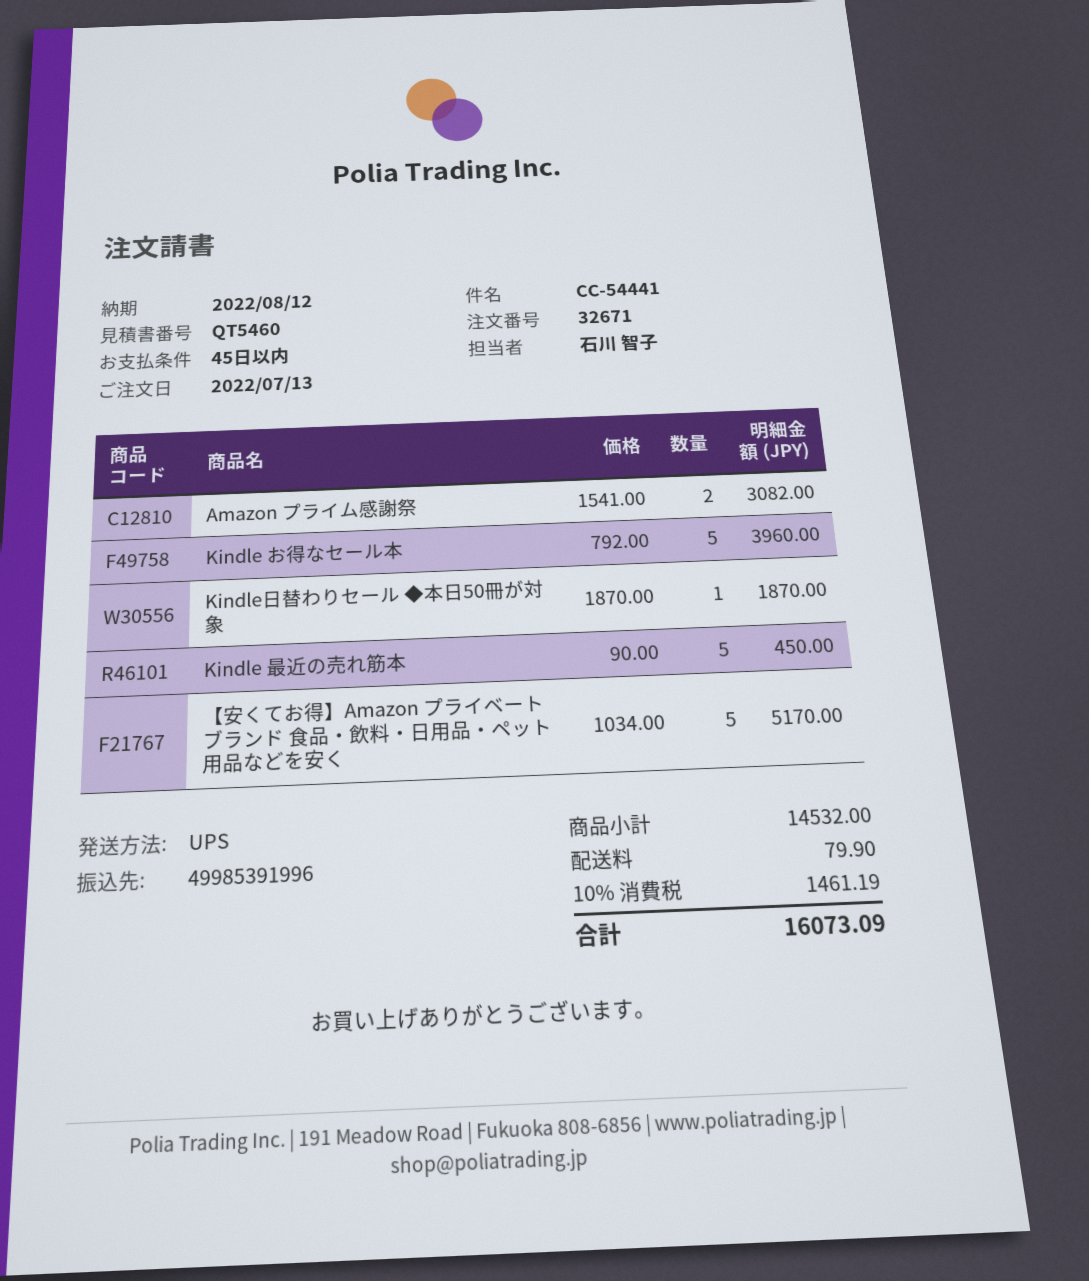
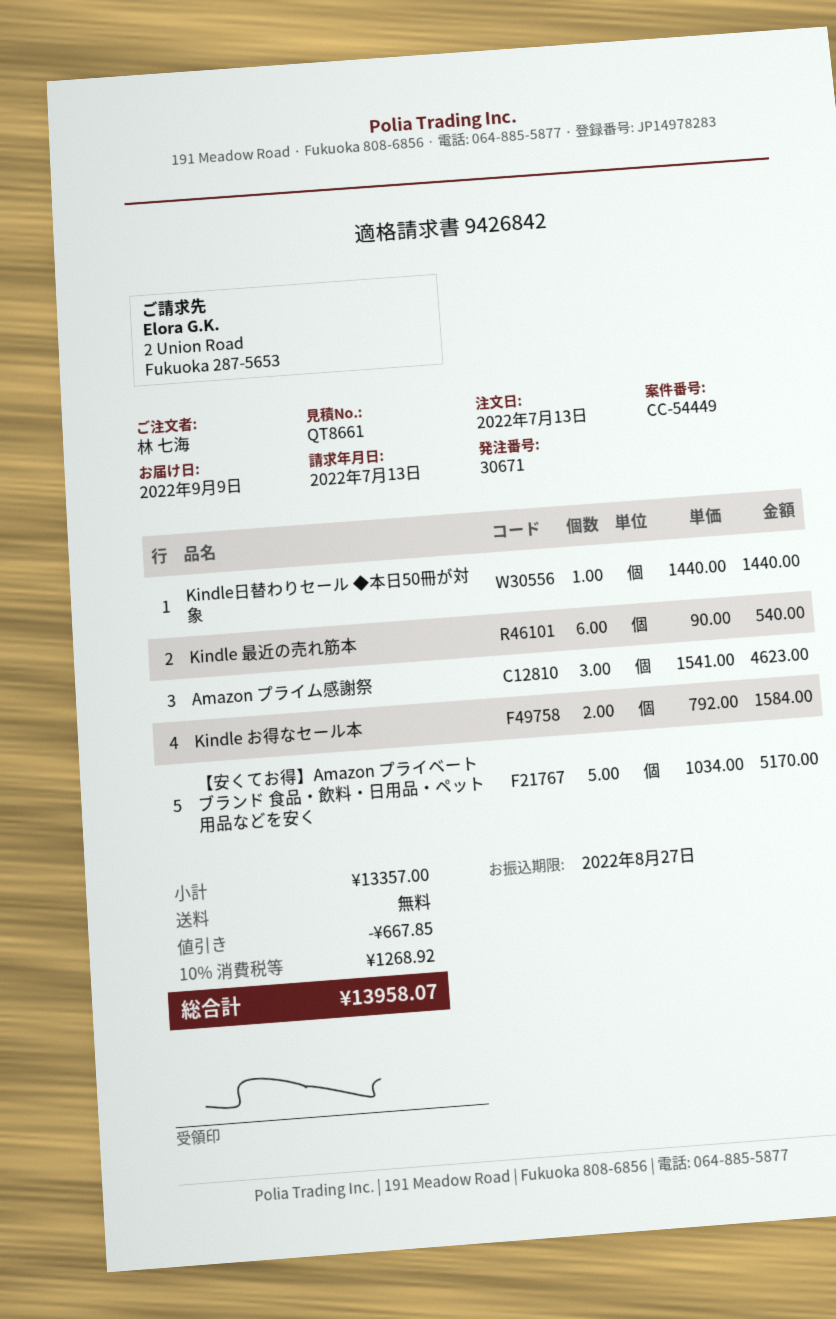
quote number: QT5460 -> QT8661
order number: 32671 -> 30671
delivery date: 2022-08-12 -> 2022-09-09
reference: CC-54441 -> CC-54449
Amazon プライム感謝祭: 2 x 1541.00 = 3082.00 -> 3 x 1541.00 = 4623.00
Kindle お得なセール本: 5 x 792.00 = 3960.00 -> 2 x 792.00 = 1584.00
Kindle日替わりセール ◆本日50冊が対象: 1 x 1870.00 = 1870.00 -> 1 x 1440.00 = 1440.00
Kindle 最近の売れ筋本: 5 x 90.00 = 450.00 -> 6 x 90.00 = 540.00
subtotal: 14532.00 -> 13357.00
discount: none -> 667.85
shipping: 79.90 -> 0.00
tax: 10% = 1461.19 -> 10% = 1268.92
total: 16073.09 -> 13958.07

